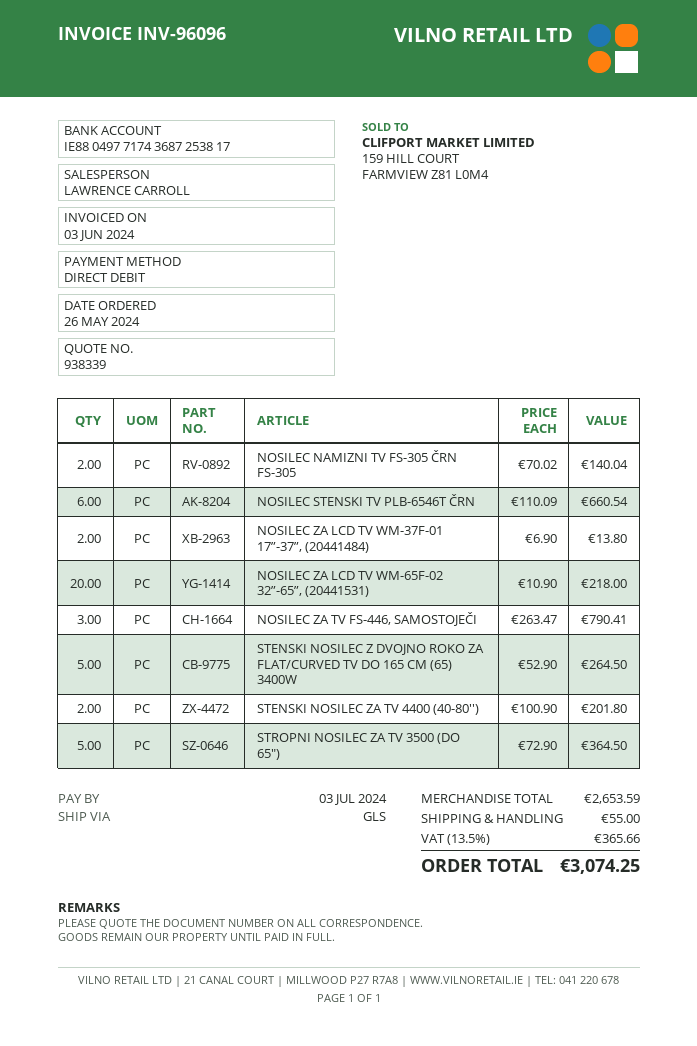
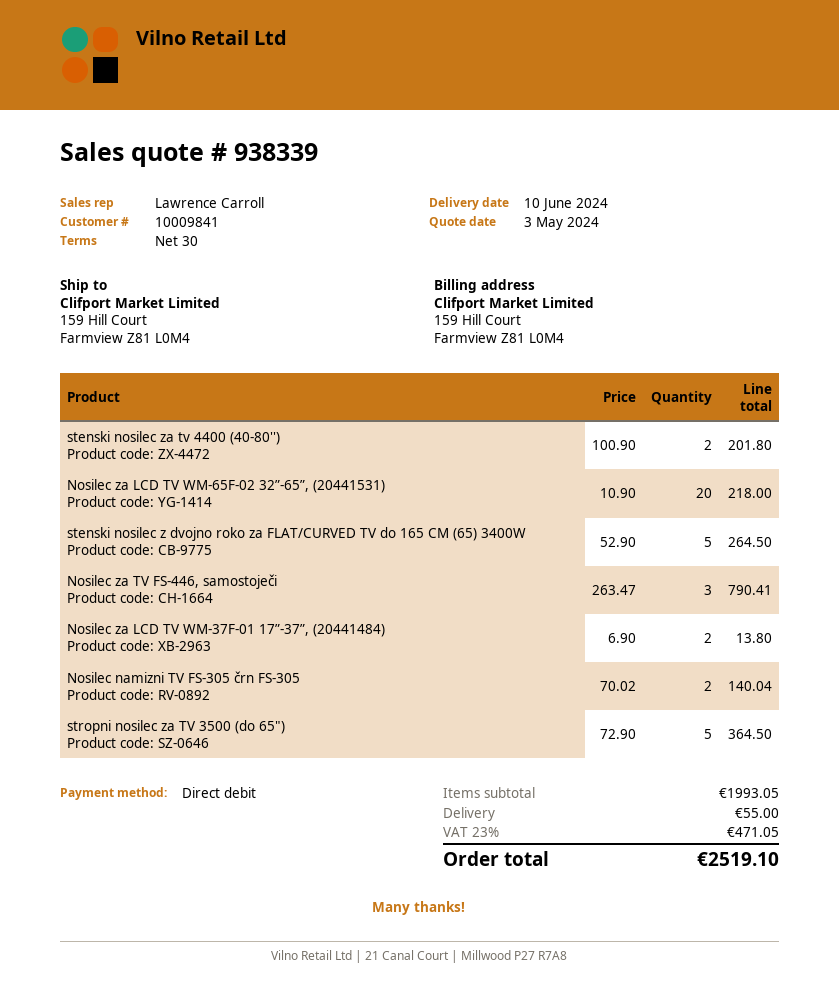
NOSILEC STENSKI TV PLB-6546T ČRN: 6 x 110.09 = 660.54 -> none
subtotal: 2653.59 -> 1993.05
tax: 13.5% = 365.66 -> 23% = 471.05
total: 3074.25 -> 2519.10

